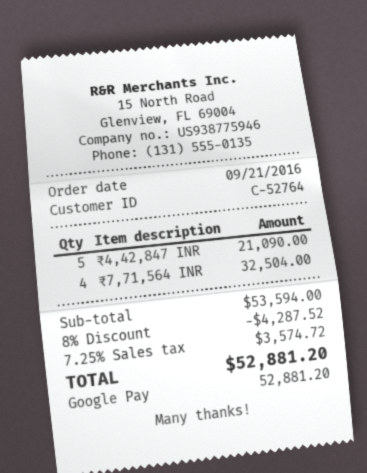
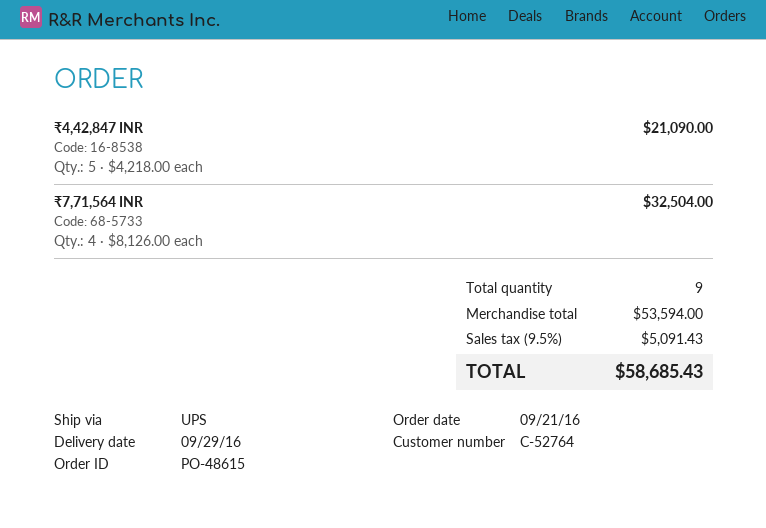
discount: 8% = 4287.52 -> none
tax: 7.25% = 3574.72 -> 9.5% = 5091.43
total: 52881.20 -> 58685.43

